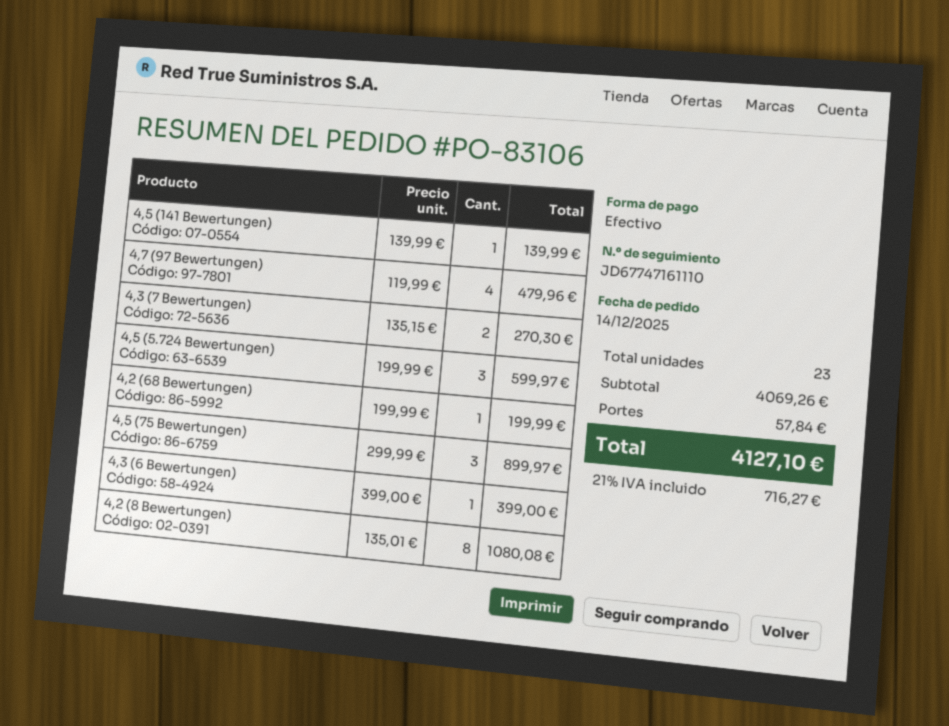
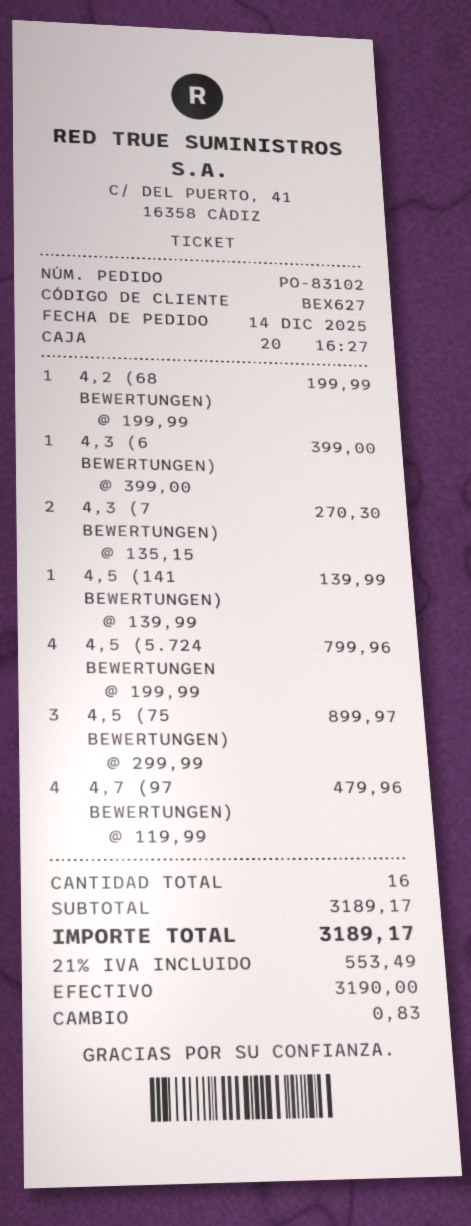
order number: PO-83106 -> PO-83102
4,5 (5.724 Bewertungen): 3 x 199.99 = 599.97 -> 4 x 199.99 = 799.96
4,2 (8 Bewertungen): 8 x 135.01 = 1080.08 -> none
total quantity: 23 -> 16
subtotal: 4069.26 -> 3189.17
shipping: 57.84 -> none
tax: 21% = 716.27 -> 21% = 553.49
total: 4127.10 -> 3189.17

